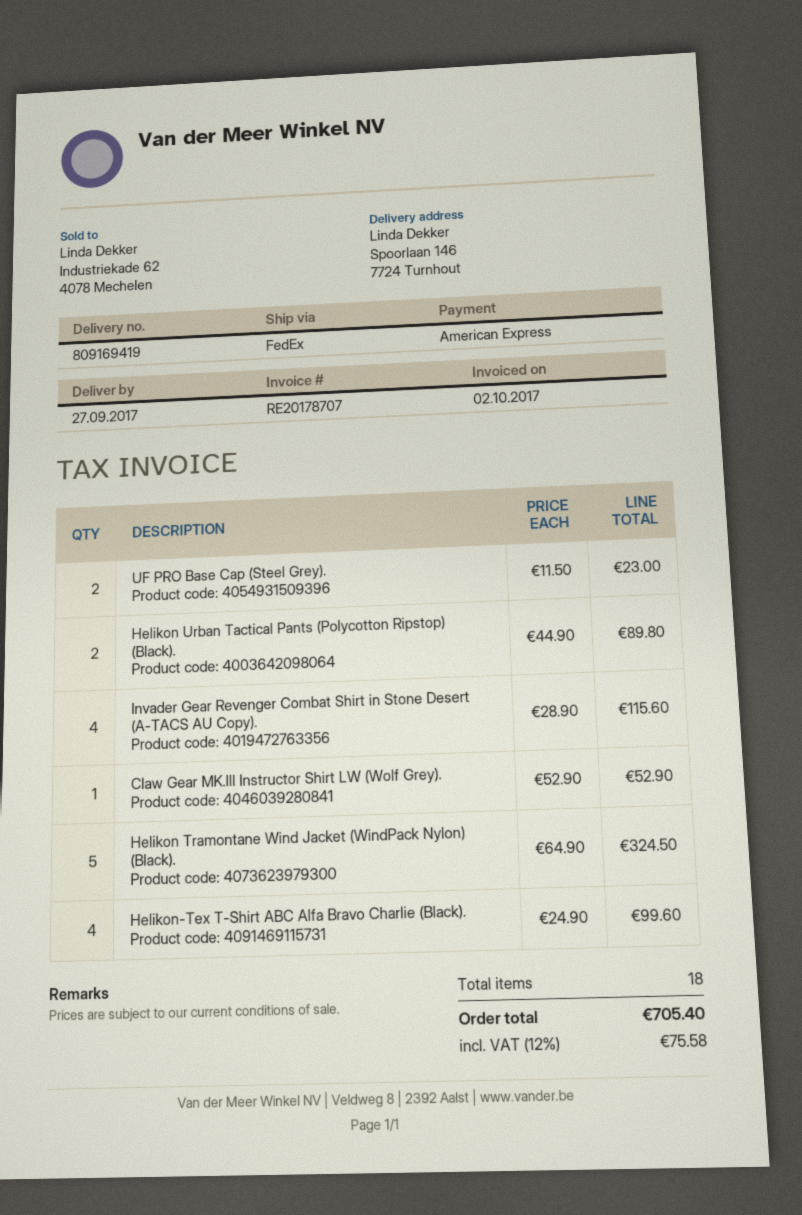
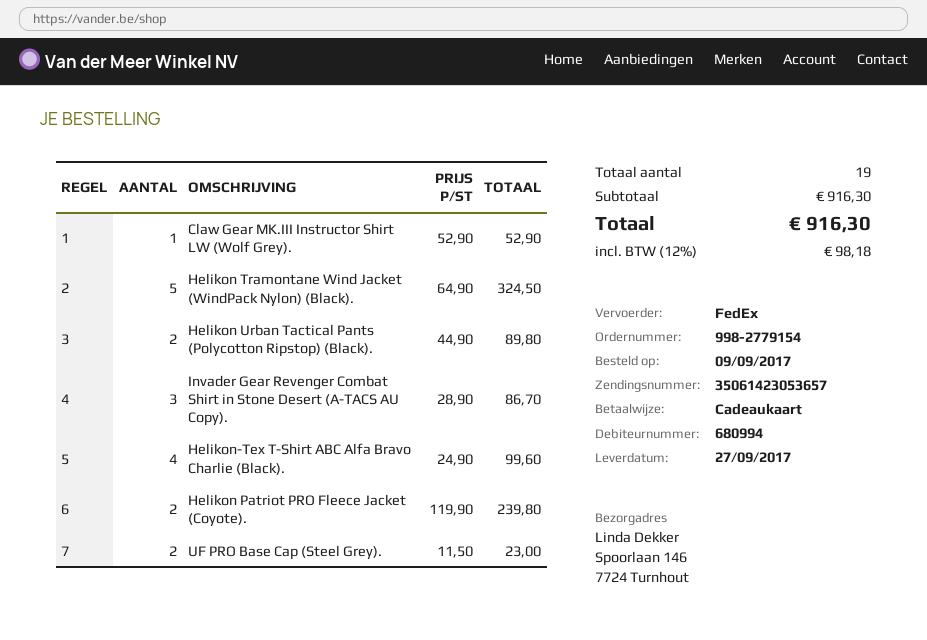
payment method: American Express -> gift card
Invader Gear Revenger Combat Shirt in Stone Desert (A-TACS AU Copy).: 4 x 28.90 = 115.60 -> 3 x 28.90 = 86.70
Helikon Patriot PRO Fleece Jacket (Coyote).: none -> 2 x 119.90 = 239.80
total quantity: 18 -> 19
tax: 12% = 75.58 -> 12% = 98.18
total: 705.40 -> 916.30

